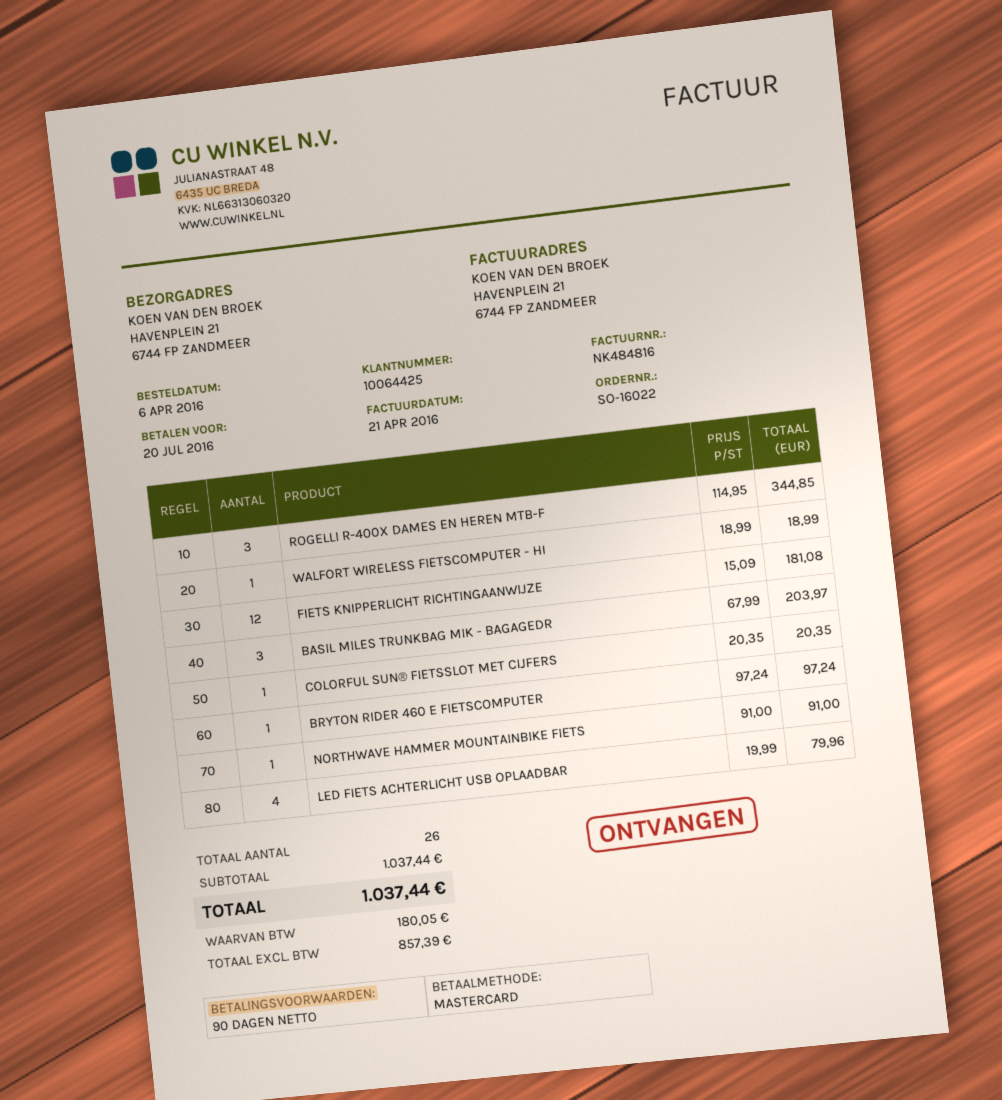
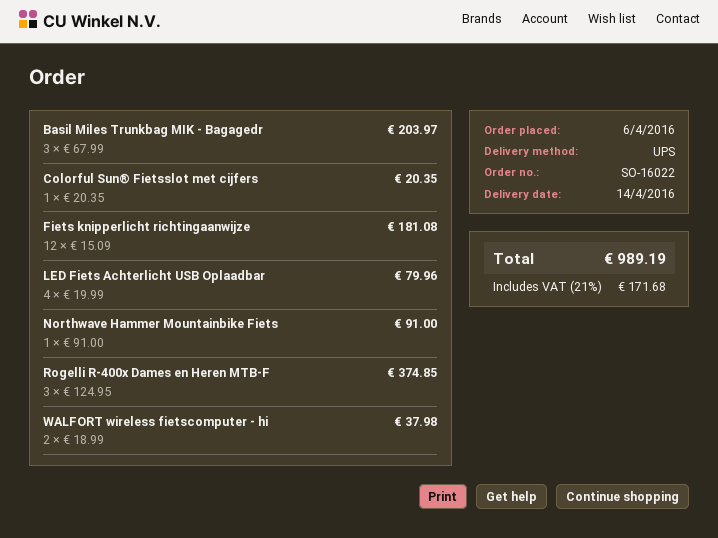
ROGELLI R-400X DAMES EN HEREN MTB-F: 3 x 114.95 = 344.85 -> 3 x 124.95 = 374.85
WALFORT WIRELESS FIETSCOMPUTER - HI: 1 x 18.99 = 18.99 -> 2 x 18.99 = 37.98
BRYTON RIDER 460 E FIETSCOMPUTER: 1 x 97.24 = 97.24 -> none
tax: 180.05 -> 171.68
total: 1037.44 -> 989.19

